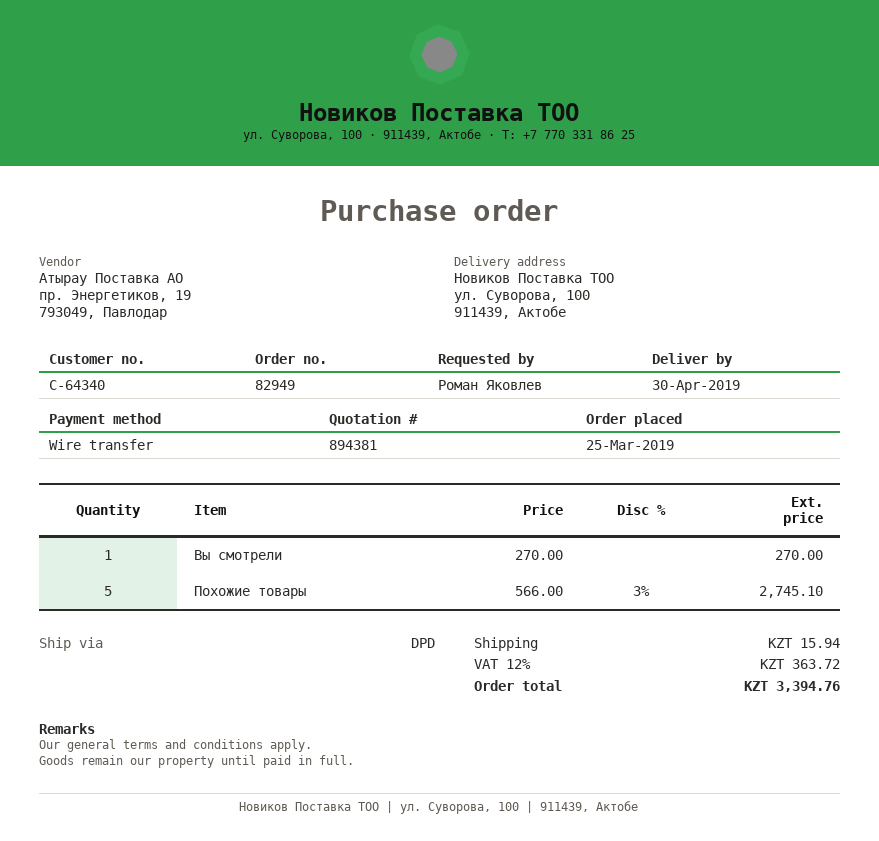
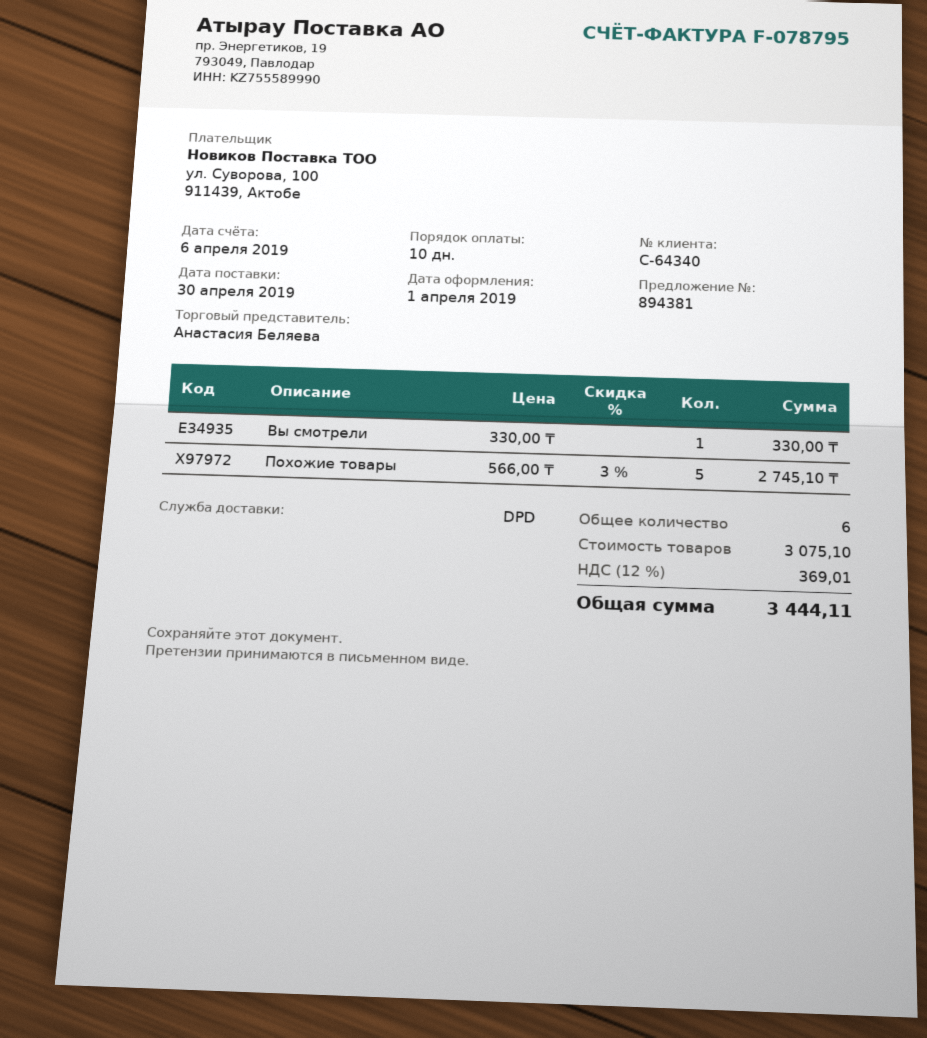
order date: 2019-03-25 -> 2019-04-01
Вы смотрели: 1 x 270.00 = 270.00 -> 1 x 330.00 = 330.00
shipping: 15.94 -> none
tax: 12% = 363.72 -> 12% = 369.01
total: 3394.76 -> 3444.11

